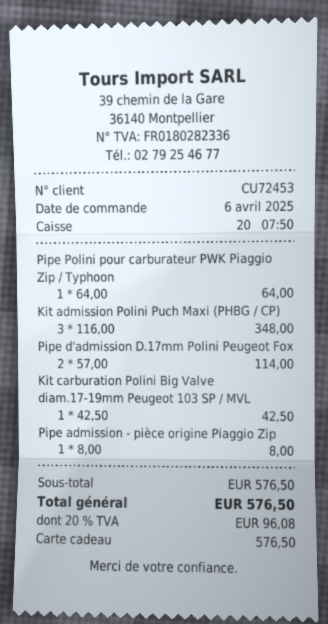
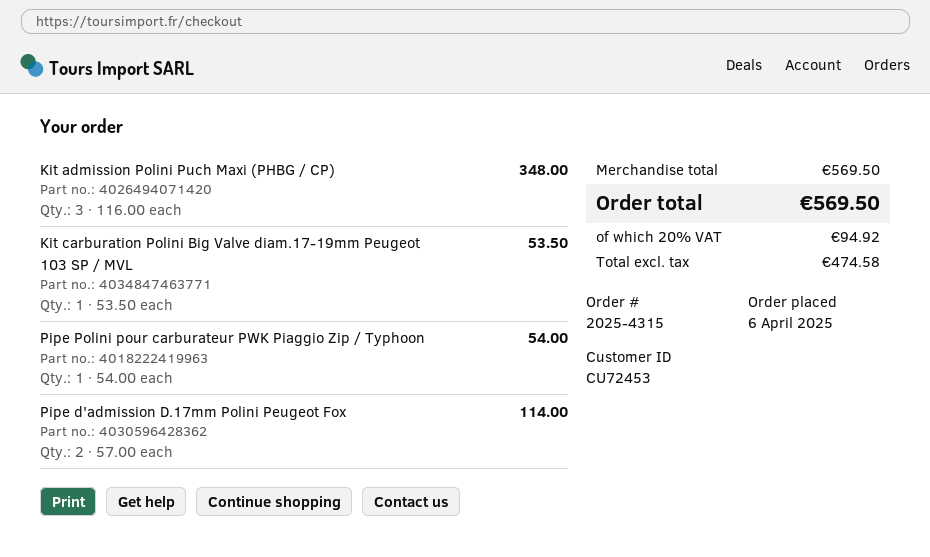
Pipe Polini pour carburateur PWK Piaggio Zip / Typhoon: 1 x 64.00 = 64.00 -> 1 x 54.00 = 54.00
Kit carburation Polini Big Valve diam.17-19mm Peugeot 103 SP / MVL: 1 x 42.50 = 42.50 -> 1 x 53.50 = 53.50
Pipe admission - pièce origine Piaggio Zip: 1 x 8.00 = 8.00 -> none
subtotal: 576.50 -> 569.50
tax: 20% = 96.08 -> 20% = 94.92
total: 576.50 -> 569.50

